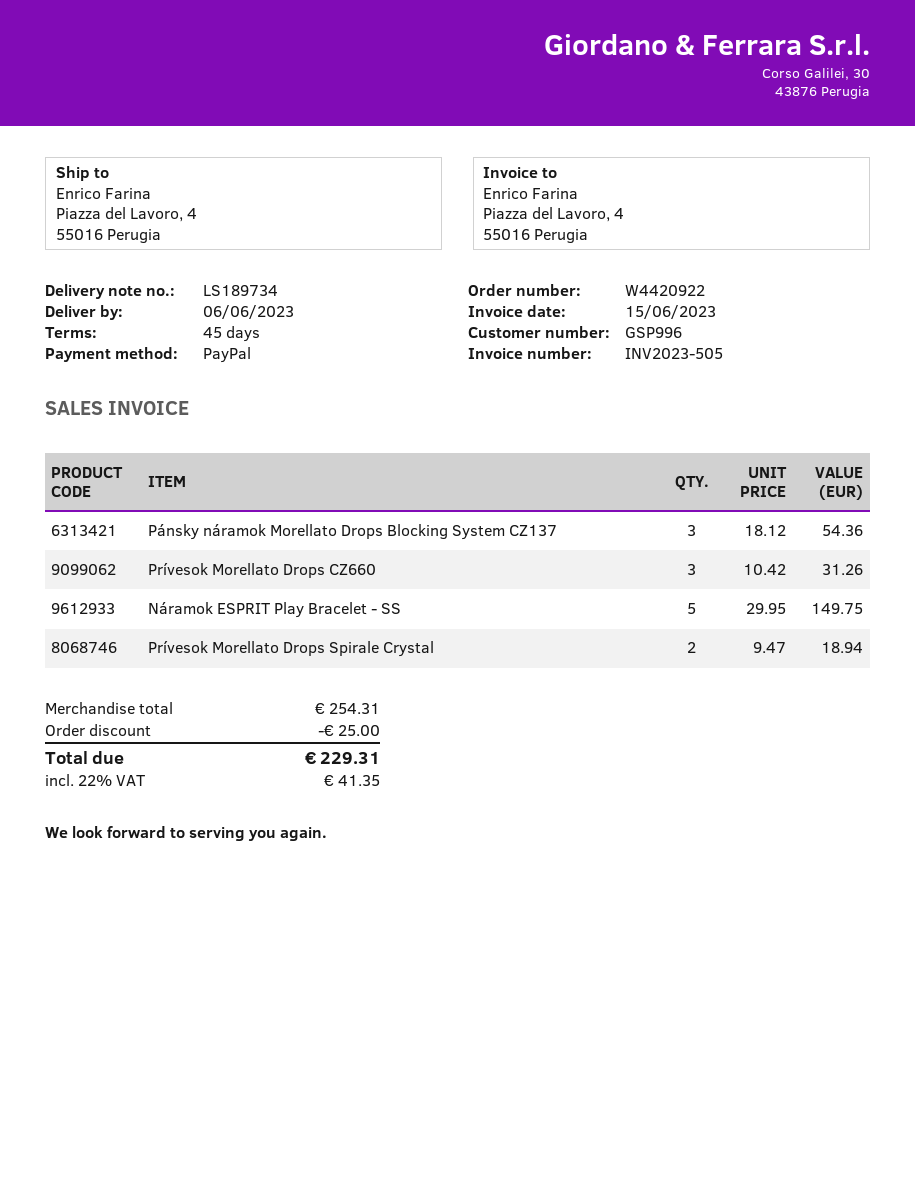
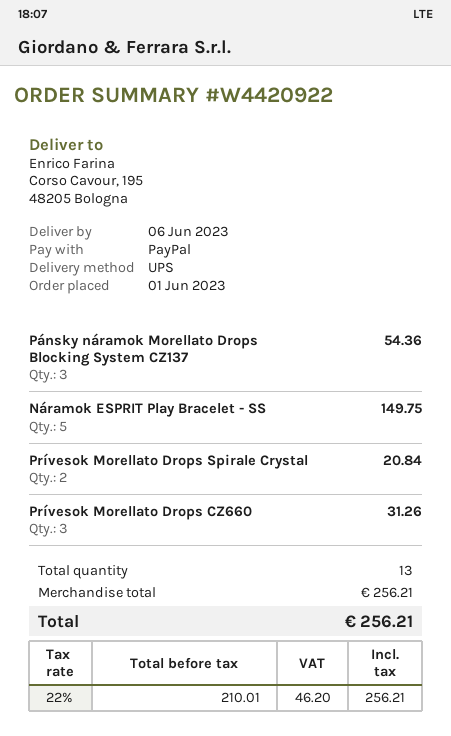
ship to: Piazza del Lavoro, 4, 55016 Perugia -> Corso Cavour, 195, 48205 Bologna
Prívesok Morellato Drops Spirale Crystal: 2 for 18.94 -> 2 for 20.84
subtotal: 254.31 -> 256.21
discount: 25.00 -> none
tax: 22% = 41.35 -> 22% = 46.20
total: 229.31 -> 256.21

